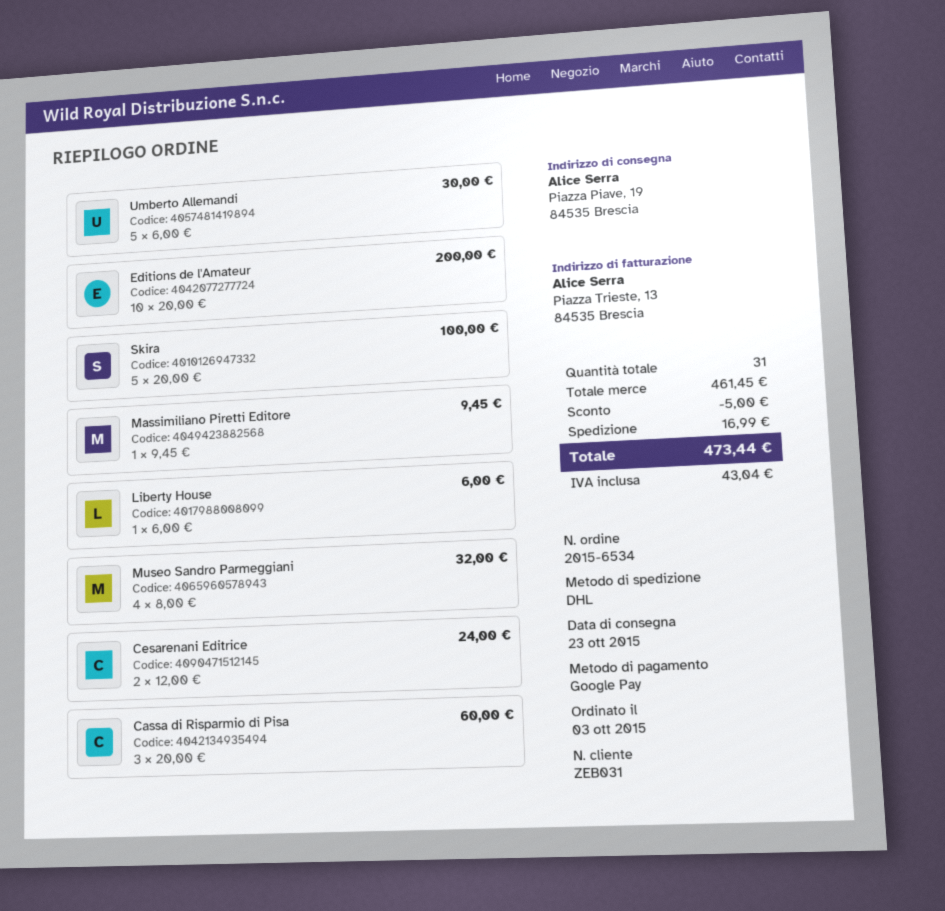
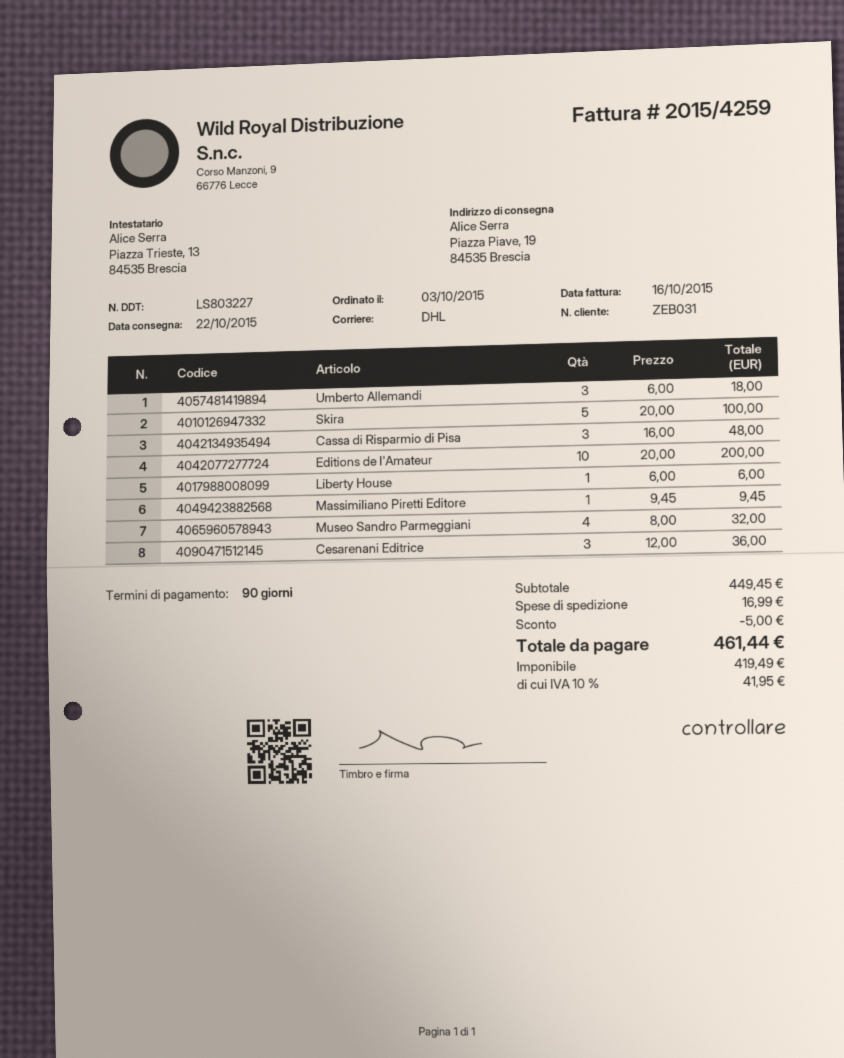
delivery date: 2015-10-23 -> 2015-10-22
Umberto Allemandi: 5 x 6.00 = 30.00 -> 3 x 6.00 = 18.00
Cesarenani Editrice: 2 x 12.00 = 24.00 -> 3 x 12.00 = 36.00
Cassa di Risparmio di Pisa: 3 x 20.00 = 60.00 -> 3 x 16.00 = 48.00
subtotal: 461.45 -> 449.45
tax: 43.04 -> 41.95
total: 473.44 -> 461.44

